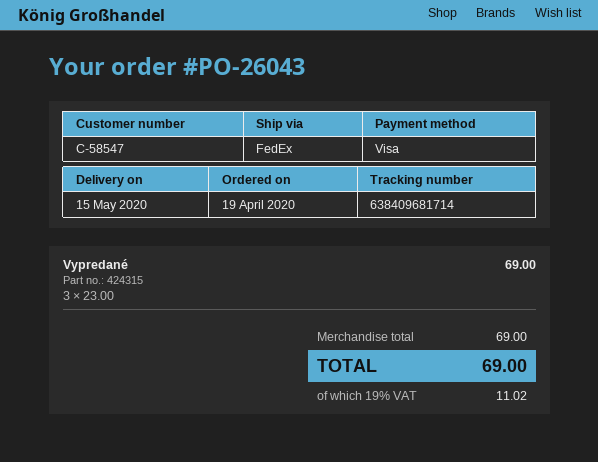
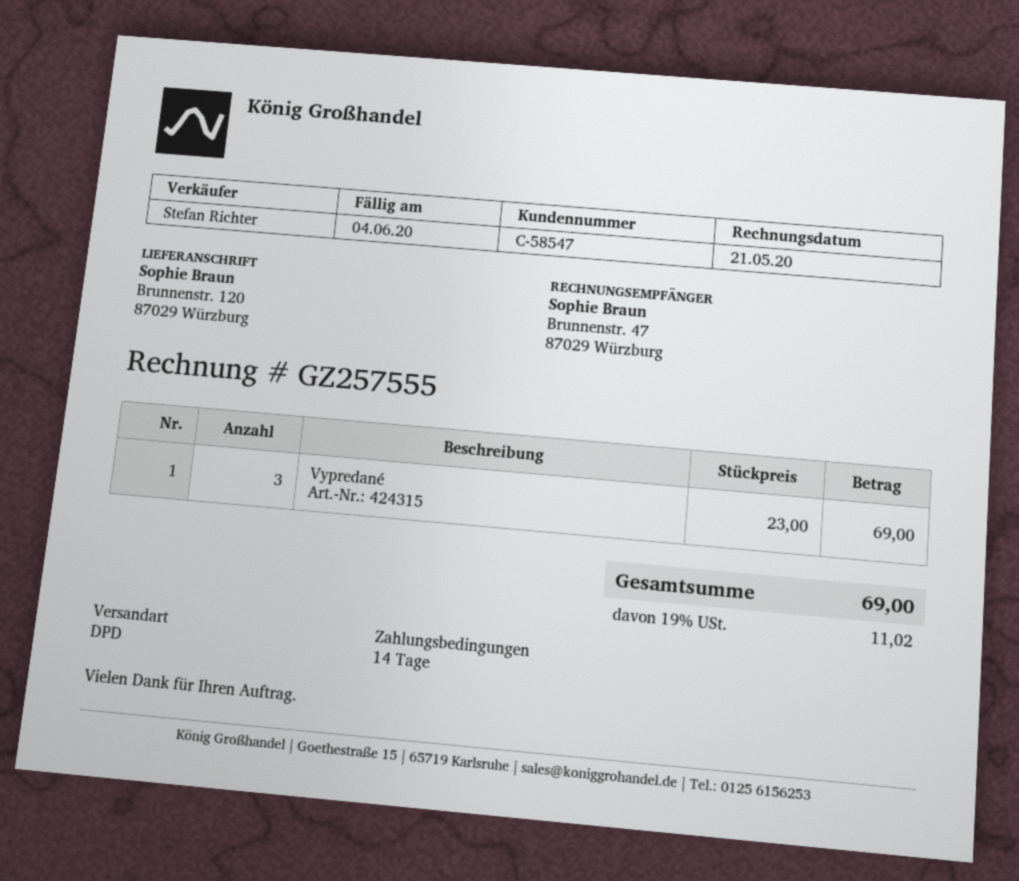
shipping method: FedEx -> DPD

